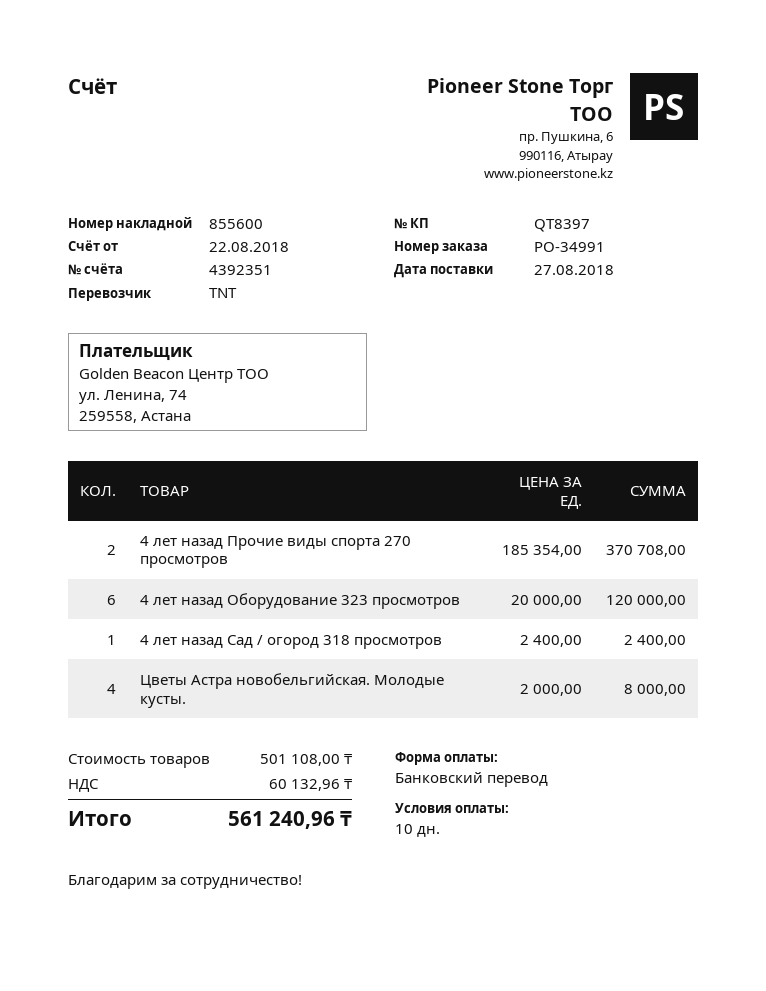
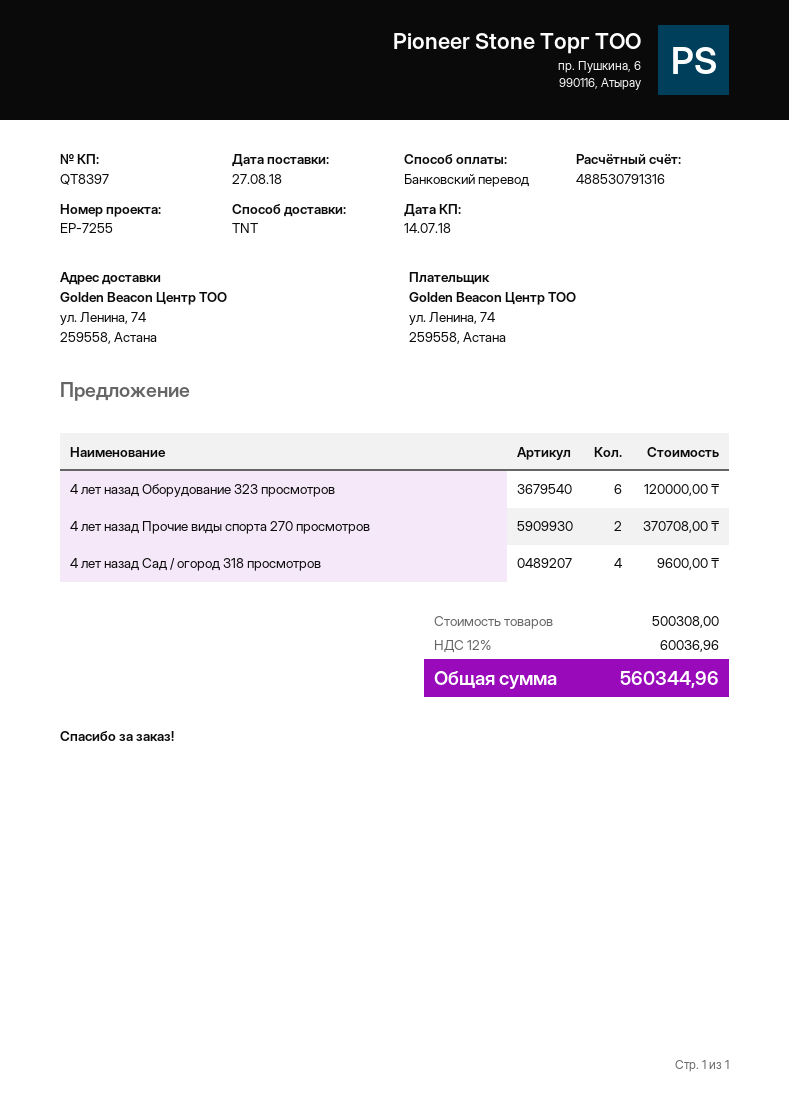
4 лет назад Сад / огород 318 просмотров: 1 for 2400.00 -> 4 for 9600.00
Цветы Астра новобельгийская. Молодые кусты.: 4 for 8000.00 -> none
subtotal: 501108.00 -> 500308.00
tax: 60132.96 -> 60036.96
total: 561240.96 -> 560344.96

